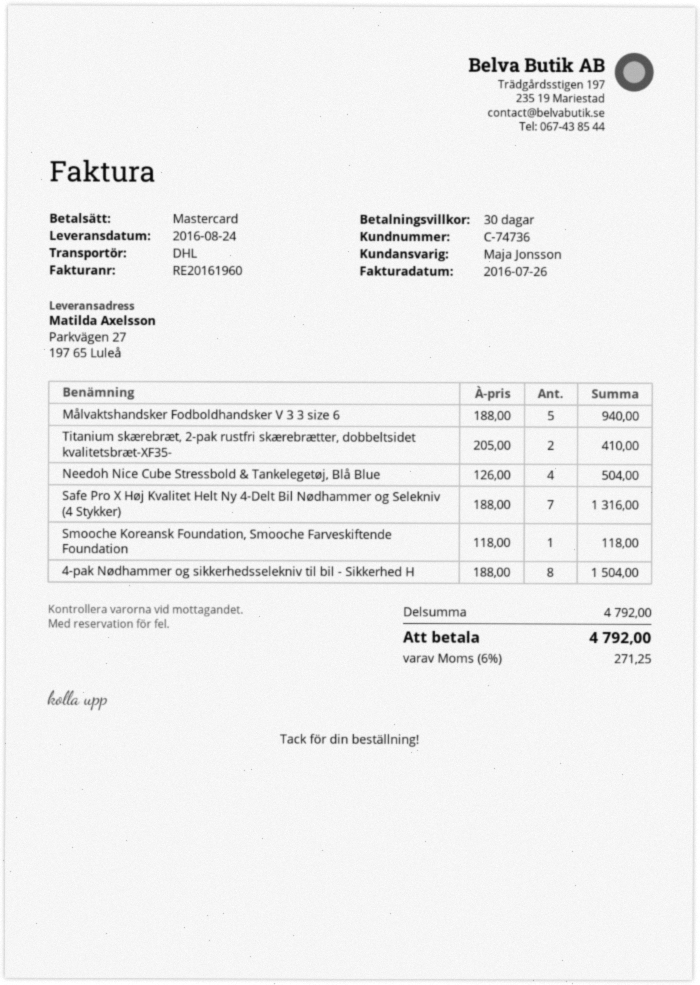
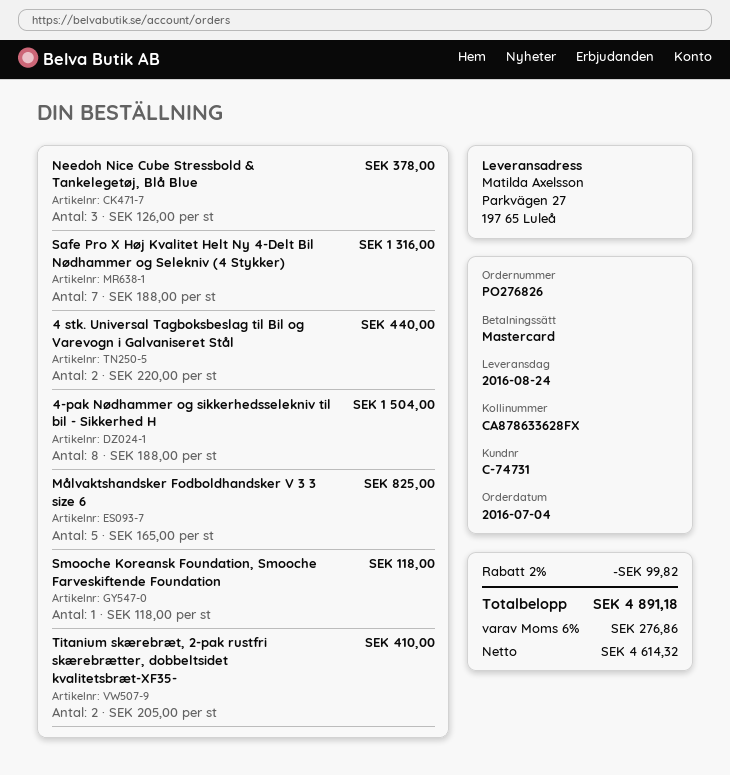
customer number: C-74736 -> C-74731
Målvaktshandsker Fodboldhandsker V 3 3 size 6: 5 x 188.00 = 940.00 -> 5 x 165.00 = 825.00
Needoh Nice Cube Stressbold & Tankelegetøj, Blå Blue: 4 x 126.00 = 504.00 -> 3 x 126.00 = 378.00
4 stk. Universal Tagboksbeslag til Bil og Varevogn i Galvaniseret Stål: none -> 2 x 220.00 = 440.00
discount: none -> 2% = 99.82
tax: 6% = 271.25 -> 6% = 276.86
total: 4792.00 -> 4891.18

